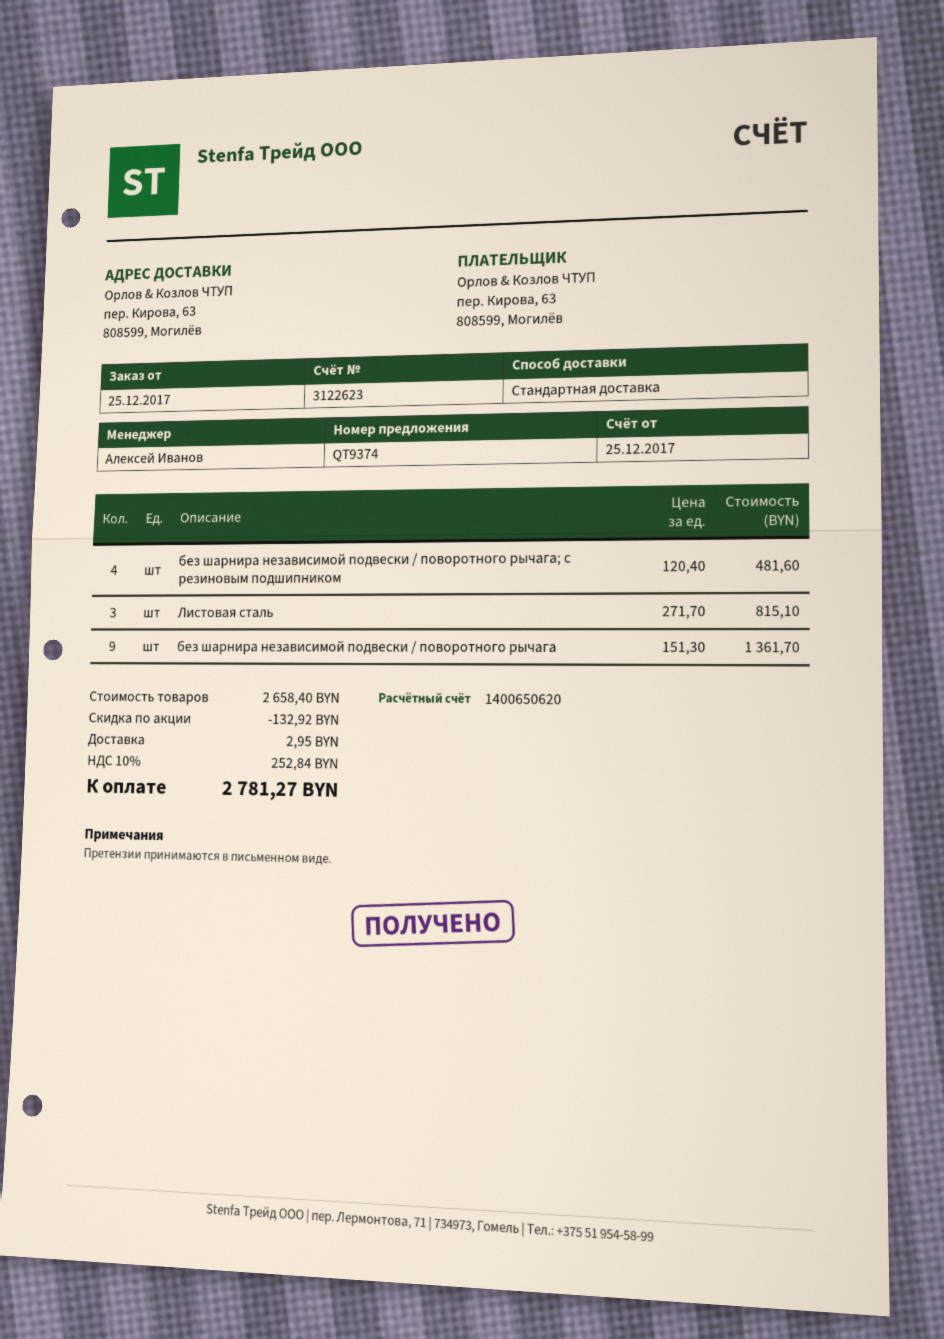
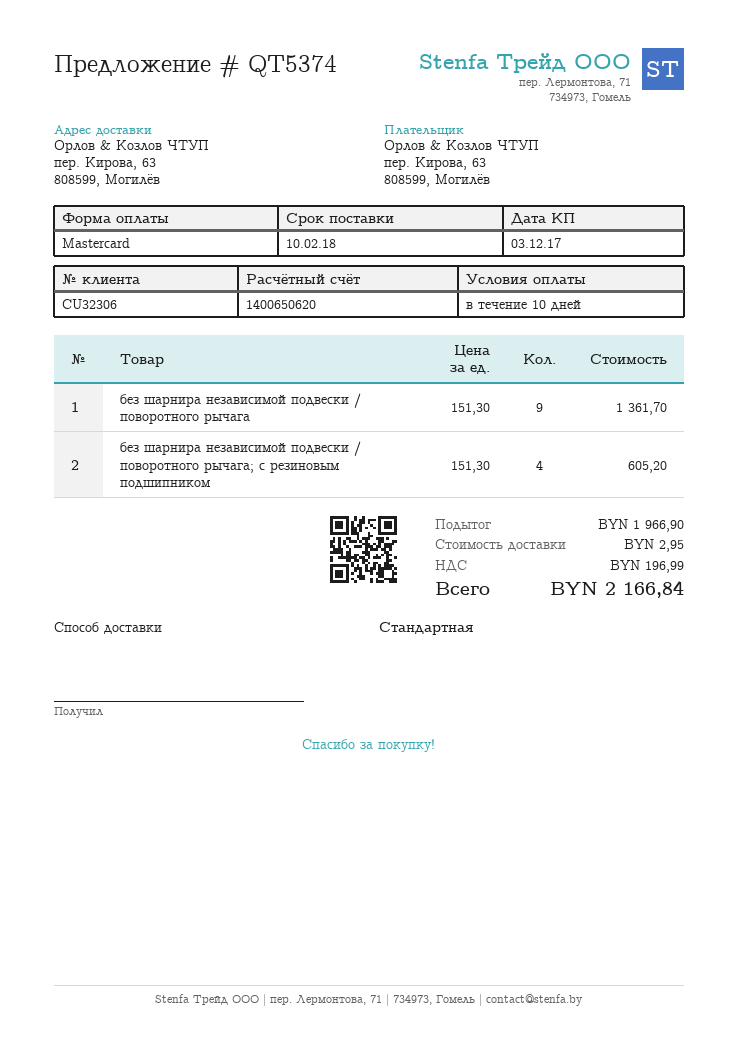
quote number: QT9374 -> QT5374
без шарнира независимой подвески / поворотного рычага; с резиновым подшипником: 4 x 120.40 = 481.60 -> 4 x 151.30 = 605.20
Листовая сталь: 3 x 271.70 = 815.10 -> none
subtotal: 2658.40 -> 1966.90
discount: 132.92 -> none
tax: 252.84 -> 196.99
total: 2781.27 -> 2166.84

